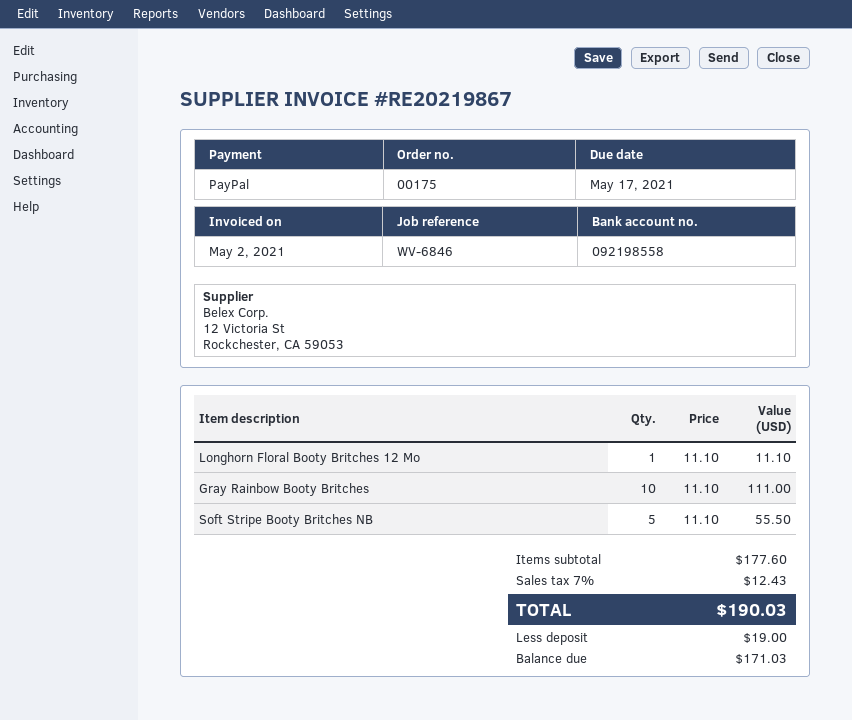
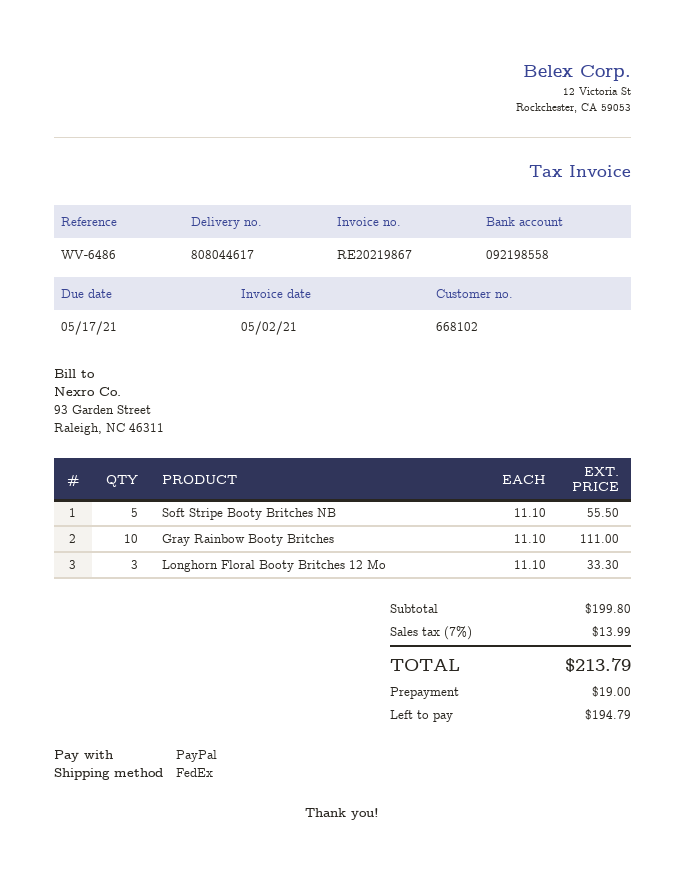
reference: WV-6846 -> WV-6486
Longhorn Floral Booty Britches 12 Mo: 1 x 11.10 = 11.10 -> 3 x 11.10 = 33.30
subtotal: 177.60 -> 199.80
tax: 7% = 12.43 -> 7% = 13.99
total: 190.03 -> 213.79
balance: 171.03 -> 194.79

